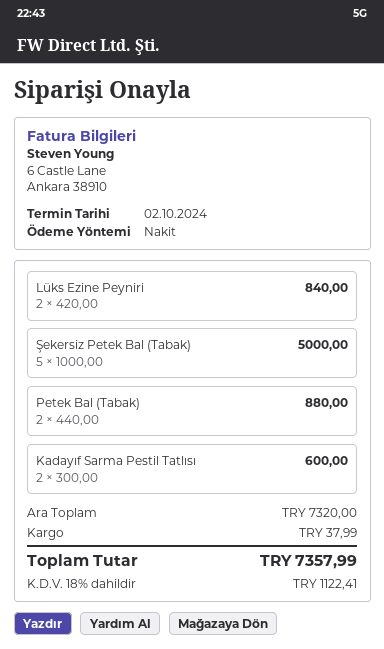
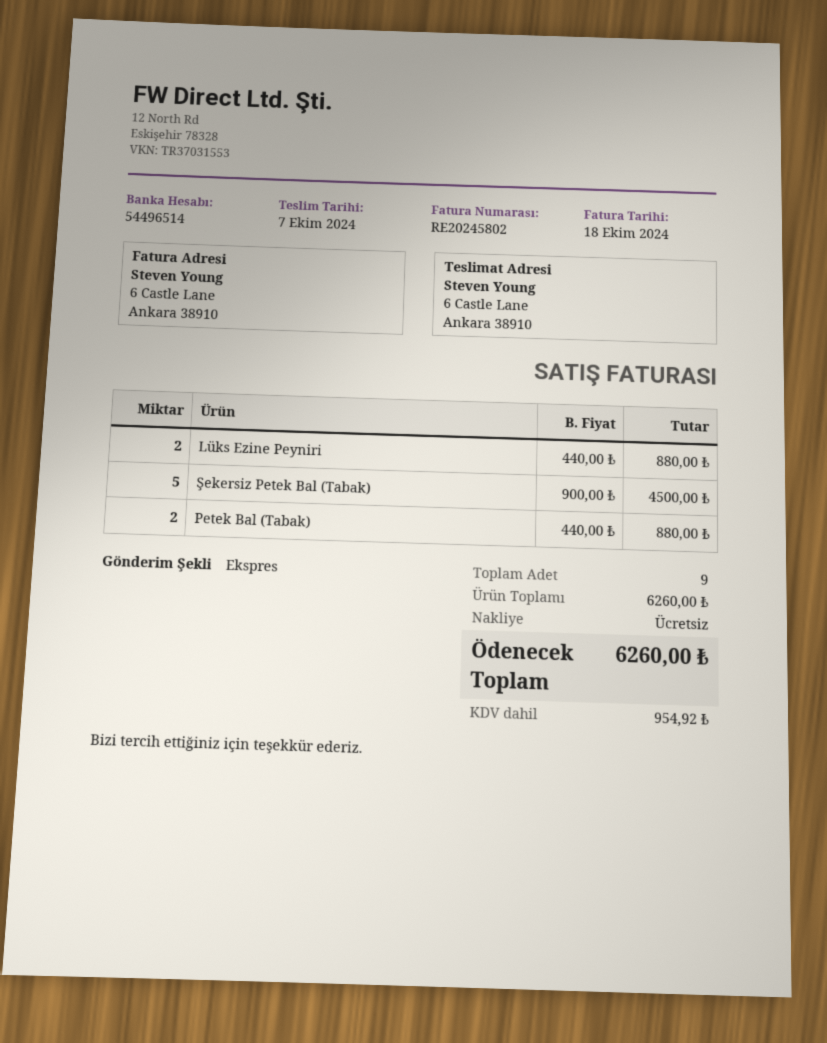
delivery date: 2024-10-02 -> 2024-10-07
Lüks Ezine Peyniri: 2 x 420.00 = 840.00 -> 2 x 440.00 = 880.00
Şekersiz Petek Bal (Tabak): 5 x 1000.00 = 5000.00 -> 5 x 900.00 = 4500.00
Kadayıf Sarma Pestil Tatlısı: 2 x 300.00 = 600.00 -> none
subtotal: 7320.00 -> 6260.00
shipping: 37.99 -> 0.00
tax: 1122.41 -> 954.92
total: 7357.99 -> 6260.00

